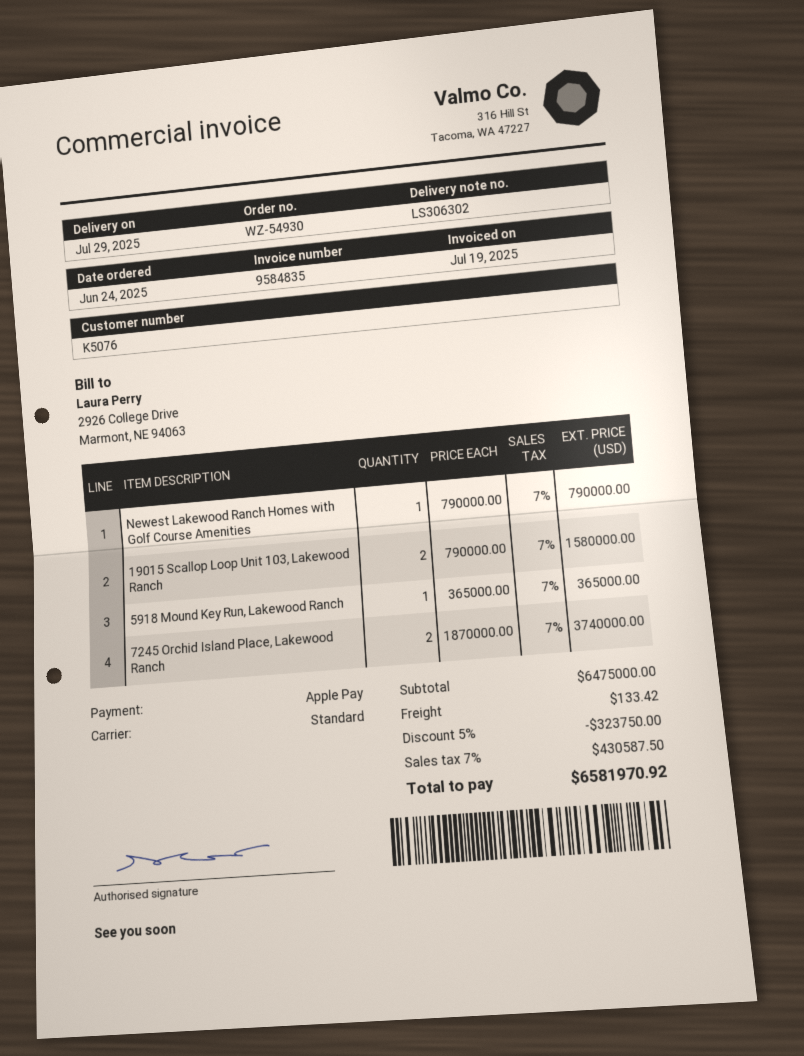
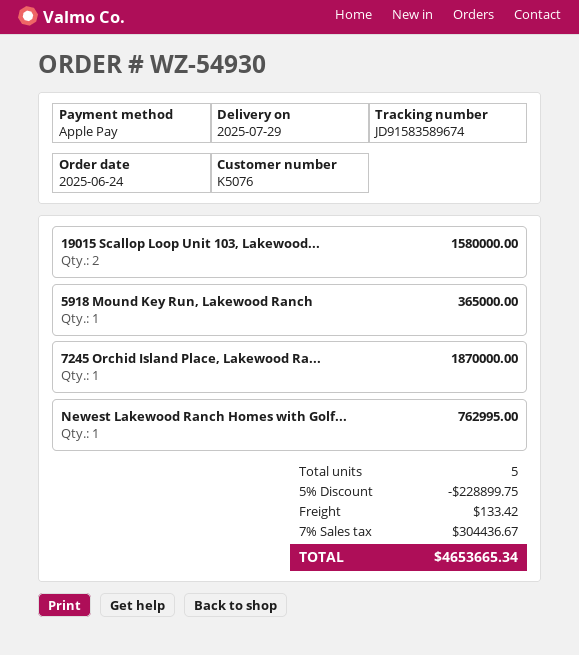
Newest Lakewood Ranch Homes with Golf Course Amenities: 1 for 790000.00 -> 1 for 762995.00
7245 Orchid Island Place, Lakewood Ranch: 2 for 3740000.00 -> 1 for 1870000.00
discount: 5% = 323750.00 -> 5% = 228899.75
tax: 7% = 430587.50 -> 7% = 304436.67
total: 6581970.92 -> 4653665.34

